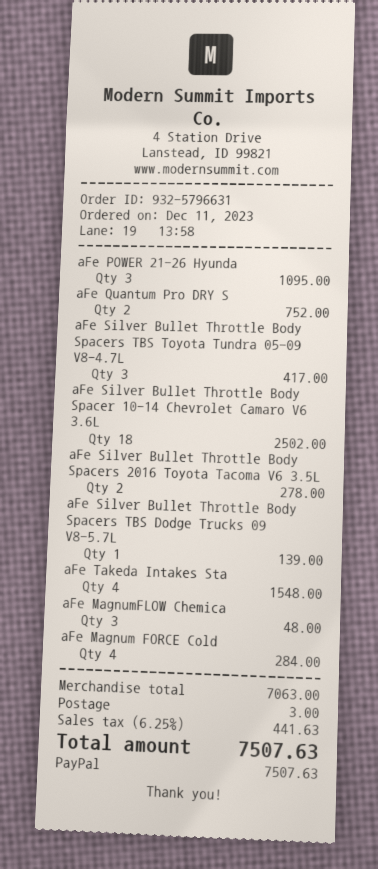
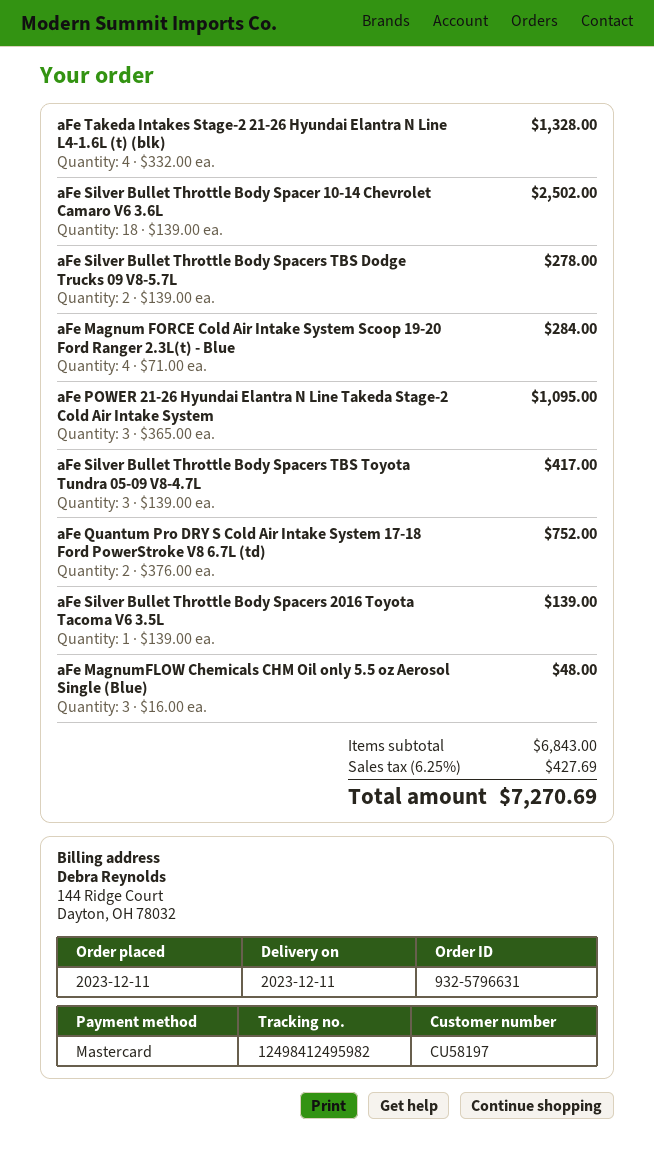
payment method: PayPal -> Mastercard
aFe Silver Bullet Throttle Body Spacers 2016 Toyota Tacoma V6 3.5L: 2 for 278.00 -> 1 for 139.00
aFe Silver Bullet Throttle Body Spacers TBS Dodge Trucks 09 V8-5.7L: 1 for 139.00 -> 2 for 278.00
aFe Takeda Intakes Sta: 4 for 1548.00 -> 4 for 1328.00
subtotal: 7063.00 -> 6843.00
shipping: 3.00 -> none
tax: 6.25% = 441.63 -> 6.25% = 427.69
total: 7507.63 -> 7270.69

